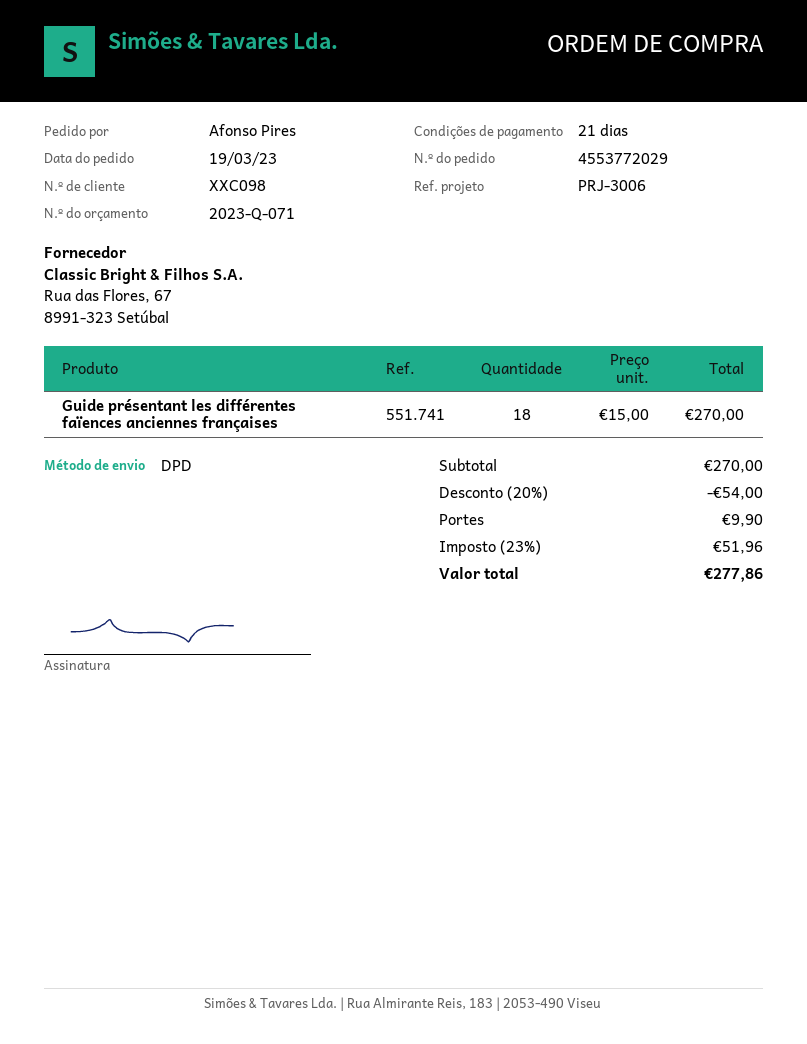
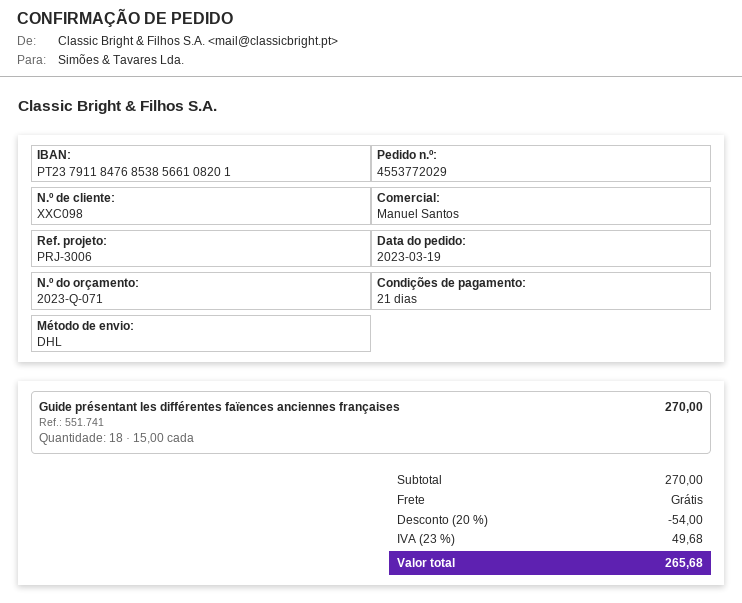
shipping method: DPD -> DHL
shipping: 9.90 -> 0.00
tax: 23% = 51.96 -> 23% = 49.68
total: 277.86 -> 265.68

